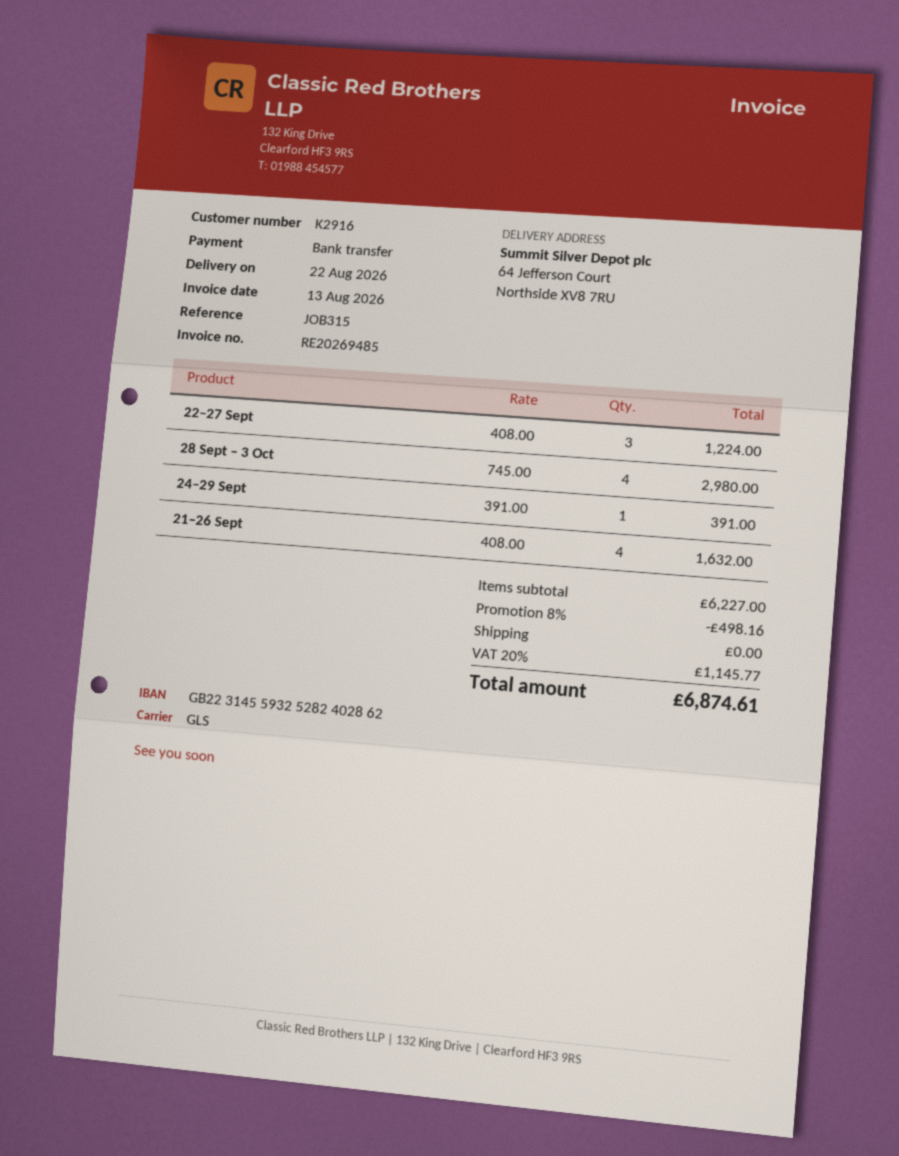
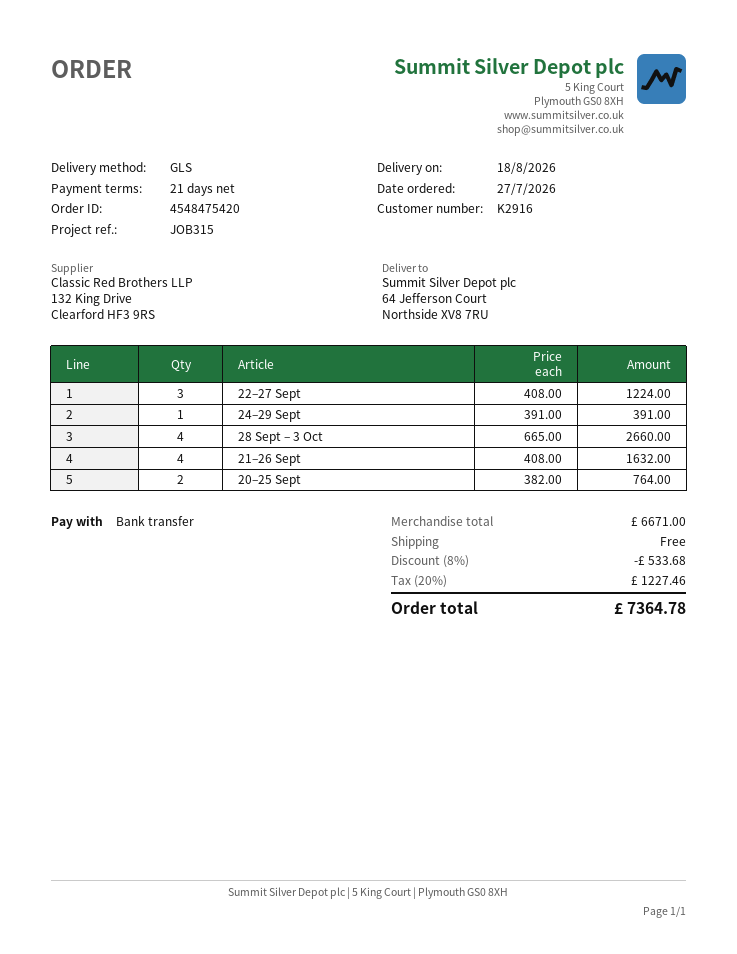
delivery date: 2026-08-22 -> 2026-08-18
28 Sept – 3 Oct: 4 x 745.00 = 2980.00 -> 4 x 665.00 = 2660.00
20–25 Sept: none -> 2 x 382.00 = 764.00
subtotal: 6227.00 -> 6671.00
discount: 8% = 498.16 -> 8% = 533.68
tax: 20% = 1145.77 -> 20% = 1227.46
total: 6874.61 -> 7364.78

